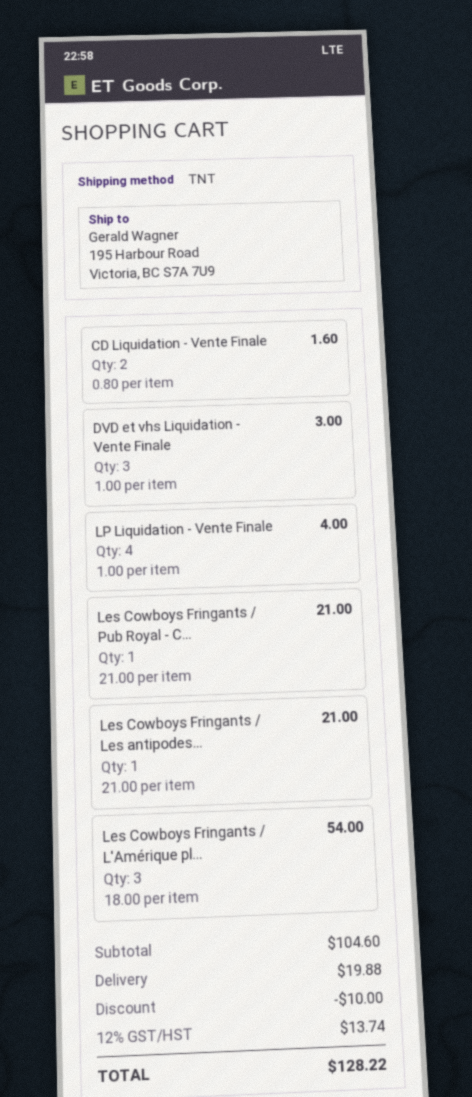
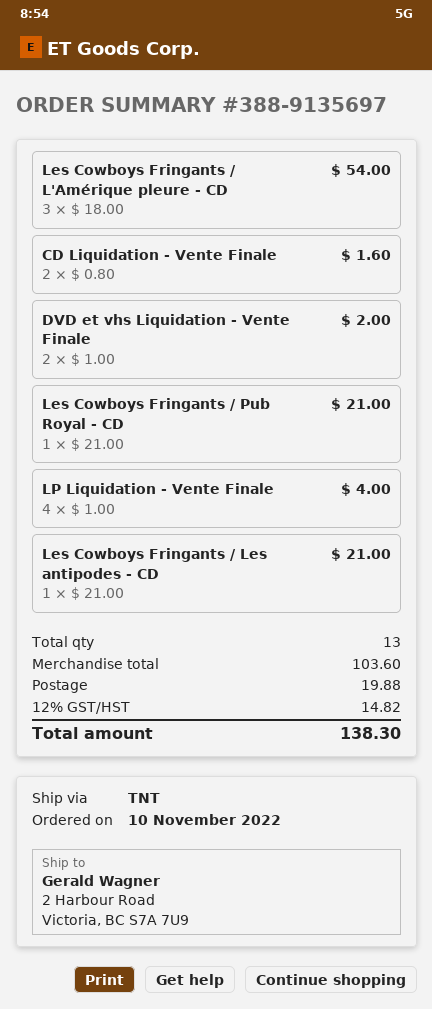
ship to: 195 Harbour Road, Victoria, BC S7A 7U9 -> 2 Harbour Road, Victoria, BC S7A 7U9
DVD et vhs Liquidation - Vente Finale: 3 x 1.00 = 3.00 -> 2 x 1.00 = 2.00
subtotal: 104.60 -> 103.60
discount: 10.00 -> none
tax: 12% = 13.74 -> 12% = 14.82
total: 128.22 -> 138.30

